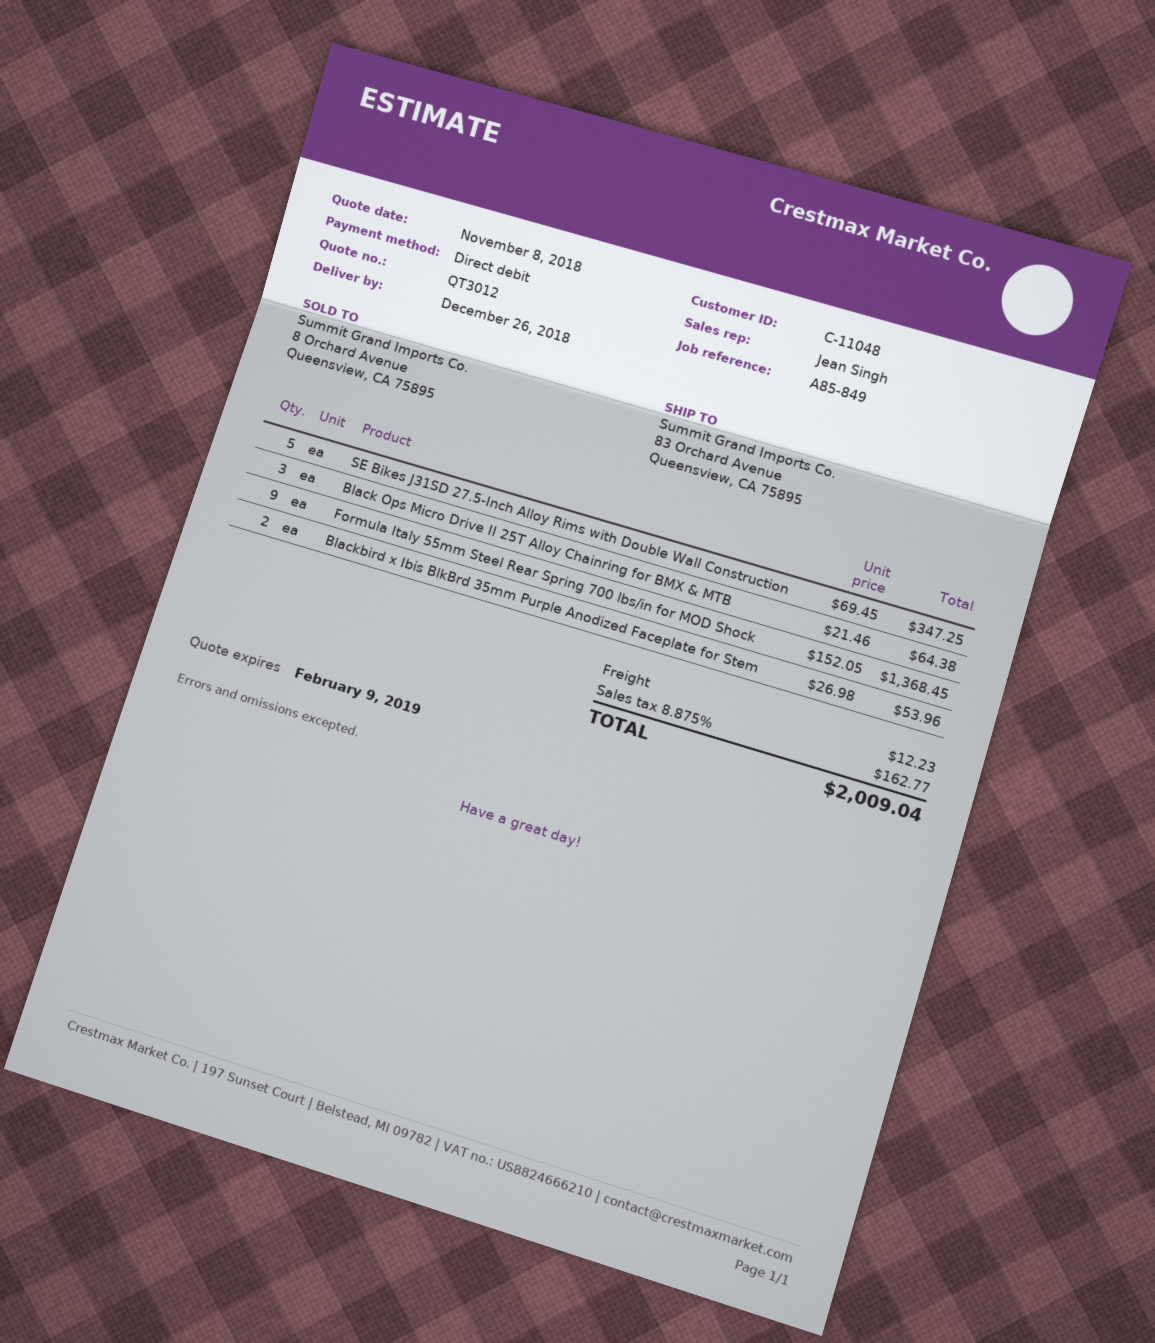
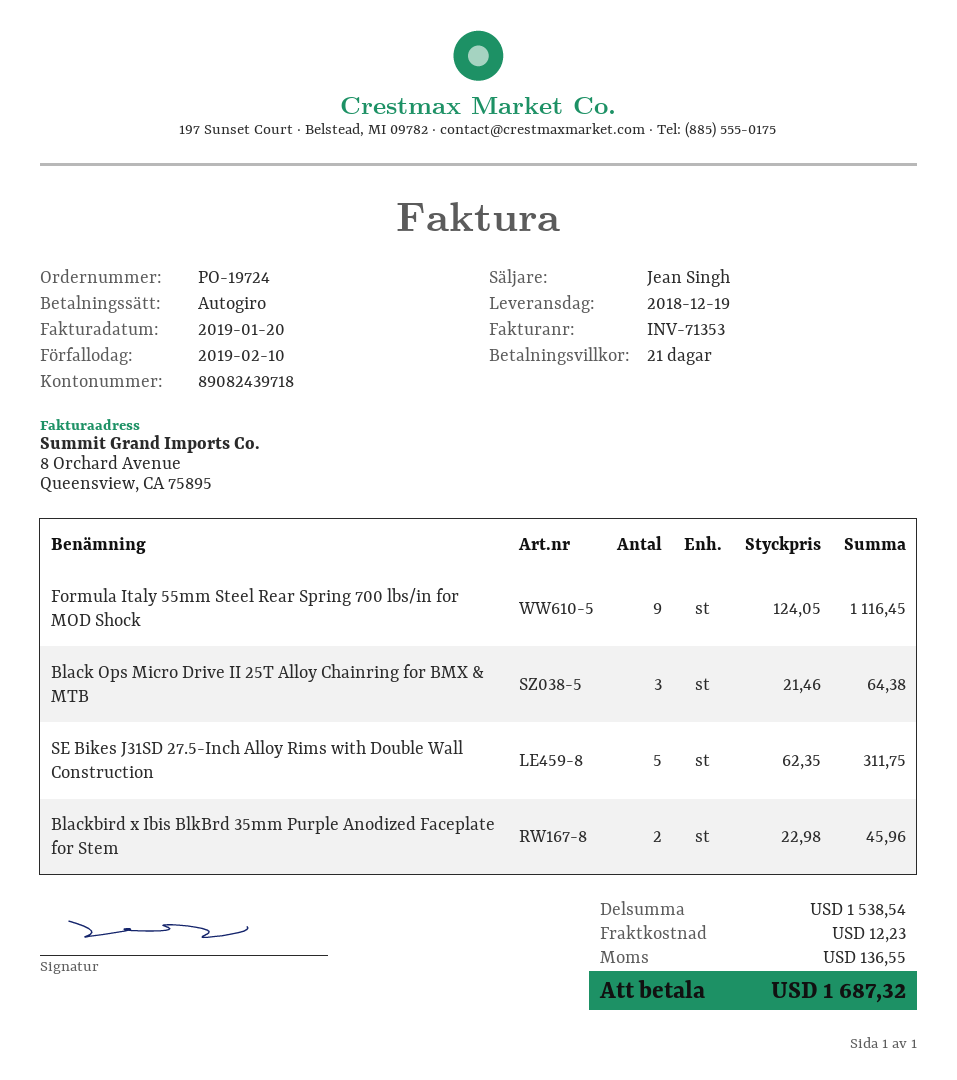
delivery date: 2018-12-26 -> 2018-12-19
SE Bikes J31SD 27.5-Inch Alloy Rims with Double Wall Construction: 5 x 69.45 = 347.25 -> 5 x 62.35 = 311.75
Formula Italy 55mm Steel Rear Spring 700 lbs/in for MOD Shock: 9 x 152.05 = 1368.45 -> 9 x 124.05 = 1116.45
Blackbird x Ibis BlkBrd 35mm Purple Anodized Faceplate for Stem: 2 x 26.98 = 53.96 -> 2 x 22.98 = 45.96
tax: 162.77 -> 136.55
total: 2009.04 -> 1687.32

